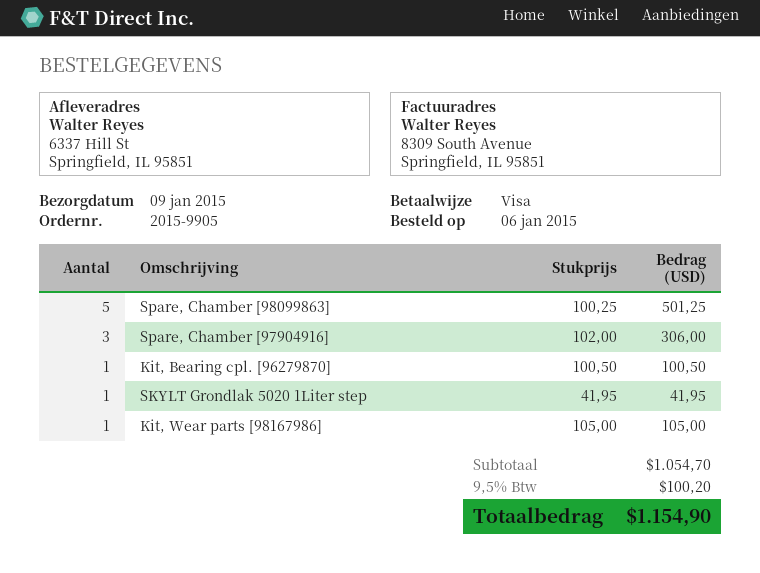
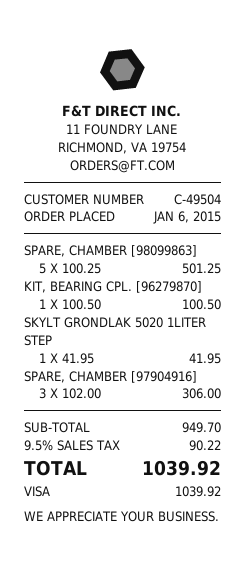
Kit, Wear parts [98167986]: 1 x 105.00 = 105.00 -> none
subtotal: 1054.70 -> 949.70
tax: 9.5% = 100.20 -> 9.5% = 90.22
total: 1154.90 -> 1039.92

